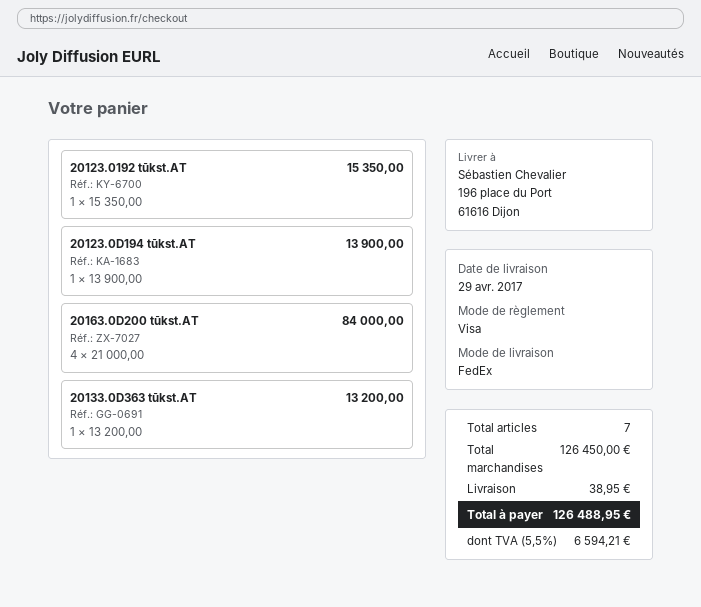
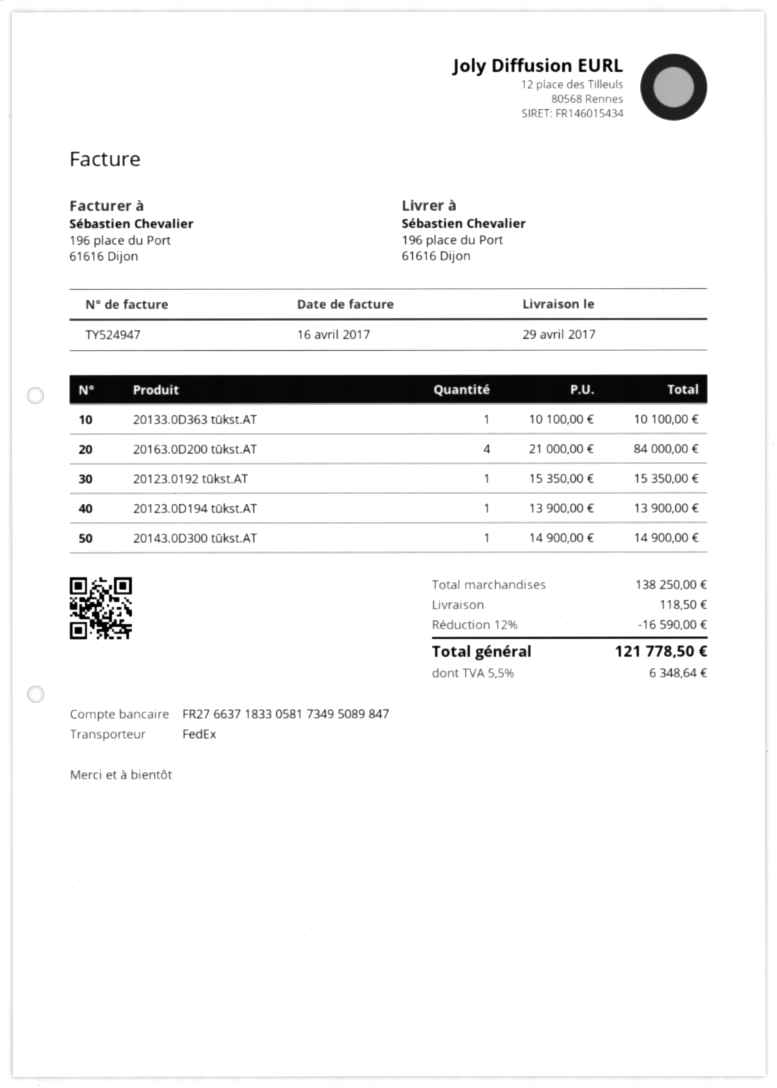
20133.0D363 tūkst.AT: 1 x 13200.00 = 13200.00 -> 1 x 10100.00 = 10100.00
20143.0D300 tūkst.AT: none -> 1 x 14900.00 = 14900.00
subtotal: 126450.00 -> 138250.00
discount: none -> 12% = 16590.00
shipping: 38.95 -> 118.50
tax: 5.5% = 6594.21 -> 5.5% = 6348.64
total: 126488.95 -> 121778.50

